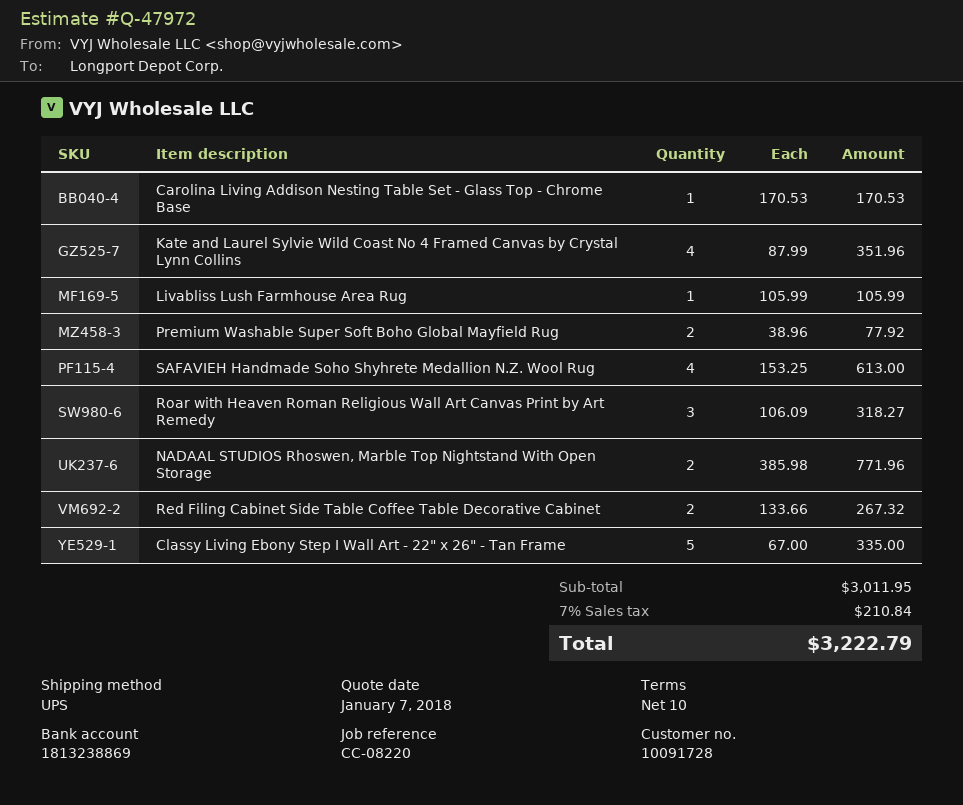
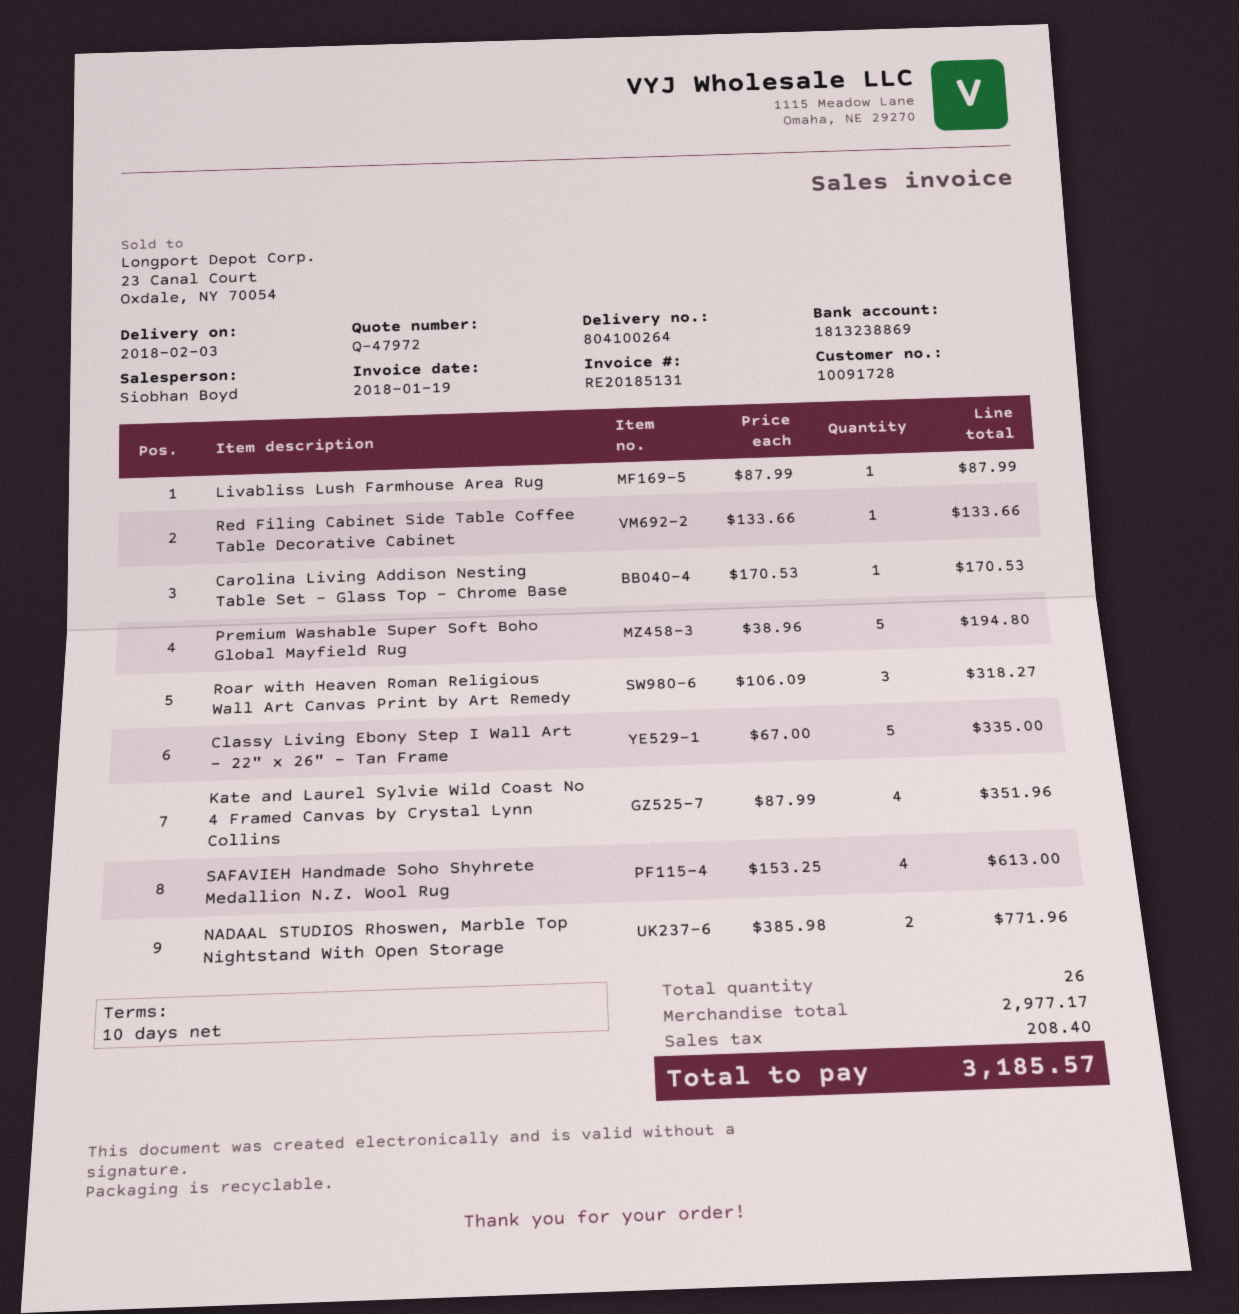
Livabliss Lush Farmhouse Area Rug: 1 x 105.99 = 105.99 -> 1 x 87.99 = 87.99
Premium Washable Super Soft Boho Global Mayfield Rug: 2 x 38.96 = 77.92 -> 5 x 38.96 = 194.80
Red Filing Cabinet Side Table Coffee Table Decorative Cabinet: 2 x 133.66 = 267.32 -> 1 x 133.66 = 133.66
subtotal: 3011.95 -> 2977.17
tax: 210.84 -> 208.40
total: 3222.79 -> 3185.57

